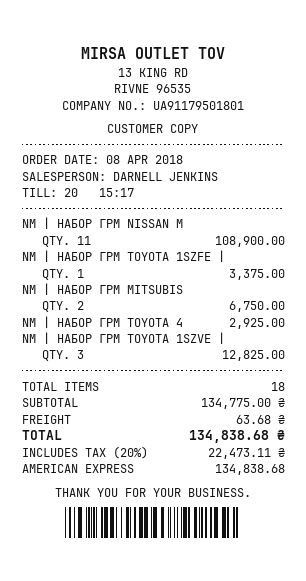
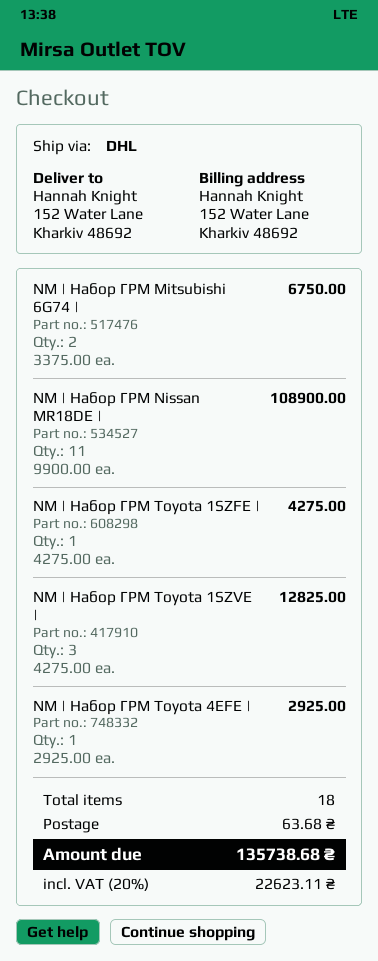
NM | НАБОР ГРМ TOYOTA 1SZFE |: 1 for 3375.00 -> 1 for 4275.00
tax: 20% = 22473.11 -> 20% = 22623.11
total: 134838.68 -> 135738.68

